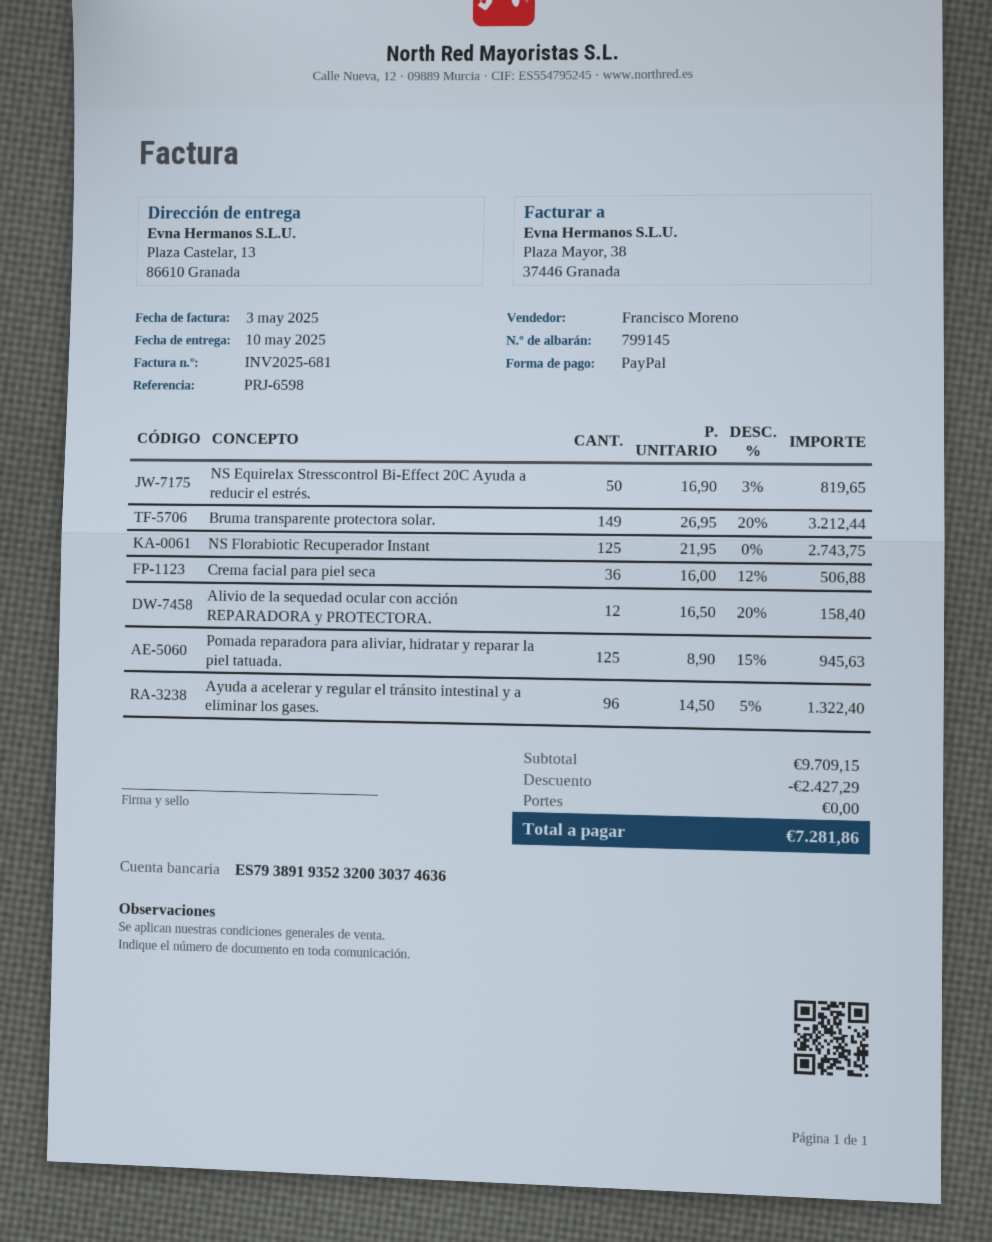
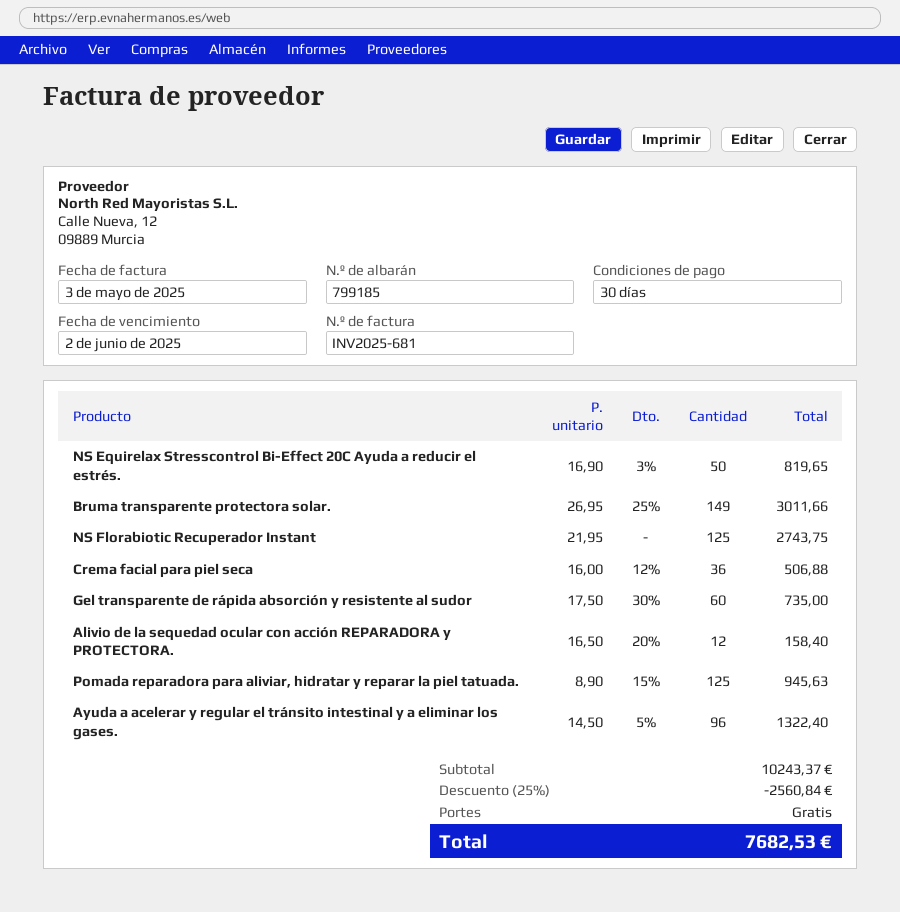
delivery note number: 799145 -> 799185
Bruma transparente protectora solar.: 149 x 26.95 - 20% = 3212.44 -> 149 x 26.95 - 25% = 3011.66
Gel transparente de rápida absorción y resistente al sudor: none -> 60 x 17.50 - 30% = 735.00
subtotal: 9709.15 -> 10243.37
discount: 2427.29 -> 2560.84
total: 7281.86 -> 7682.53

